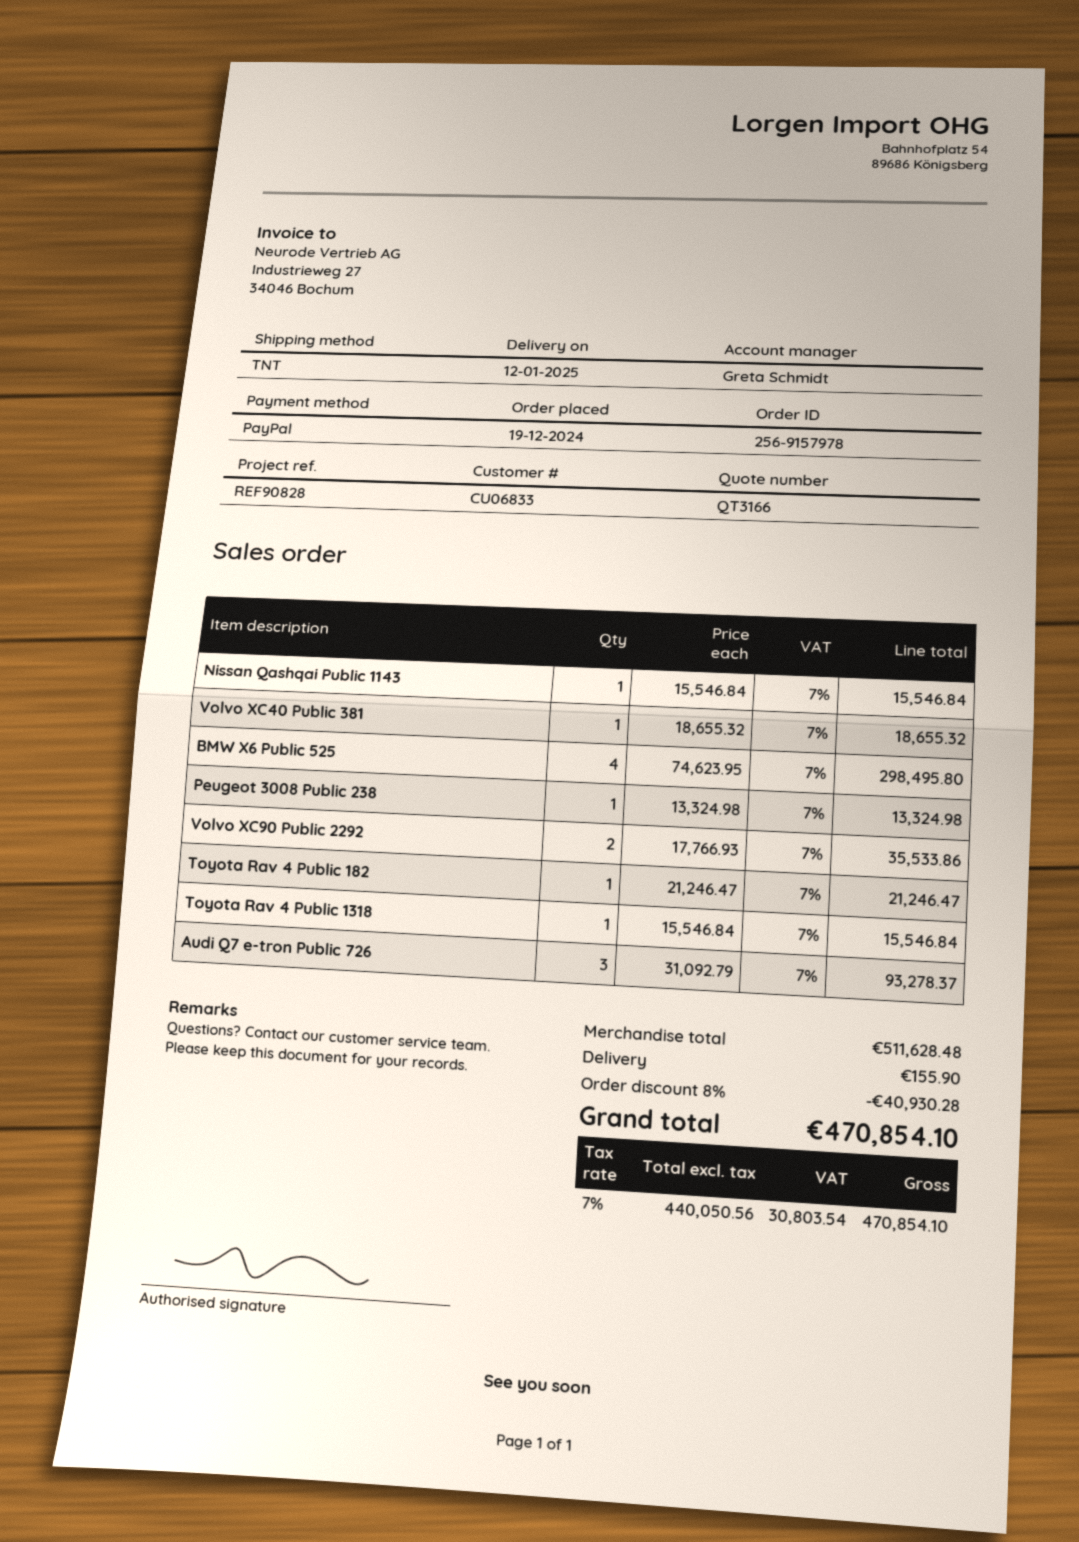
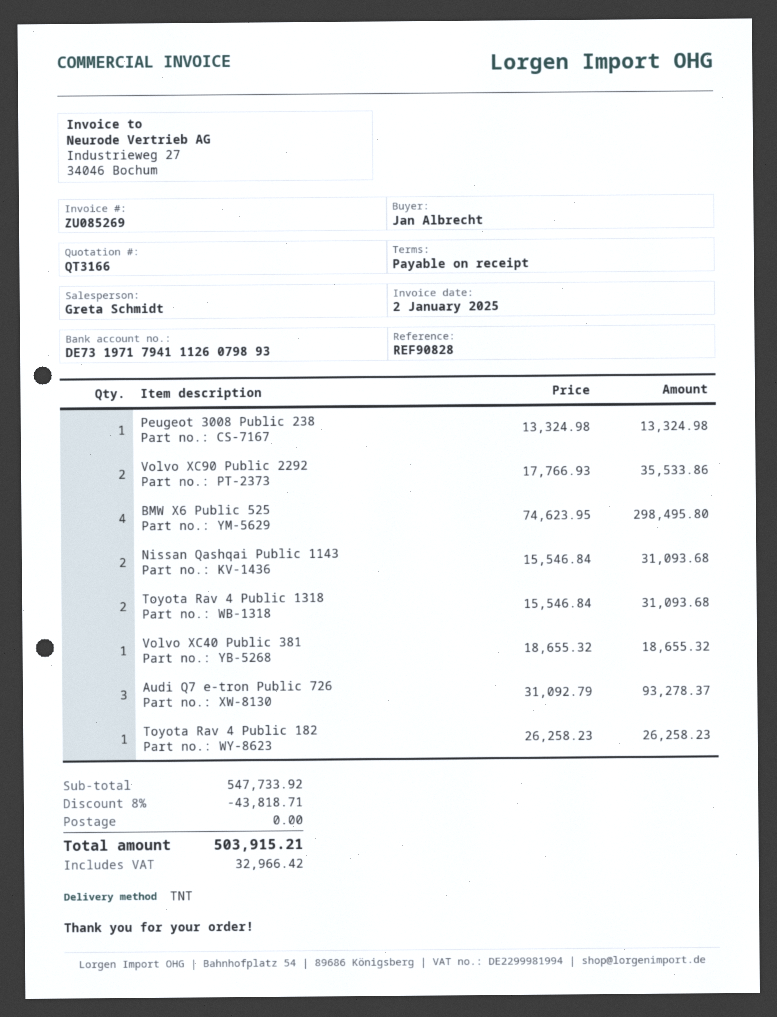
Nissan Qashqai Public 1143: 1 x 15546.84 = 15546.84 -> 2 x 15546.84 = 31093.68
Toyota Rav 4 Public 182: 1 x 21246.47 = 21246.47 -> 1 x 26258.23 = 26258.23
Toyota Rav 4 Public 1318: 1 x 15546.84 = 15546.84 -> 2 x 15546.84 = 31093.68
subtotal: 511628.48 -> 547733.92
discount: 8% = 40930.28 -> 8% = 43818.71
shipping: 155.90 -> 0.00
tax: 30803.54 -> 32966.42
total: 470854.10 -> 503915.21

